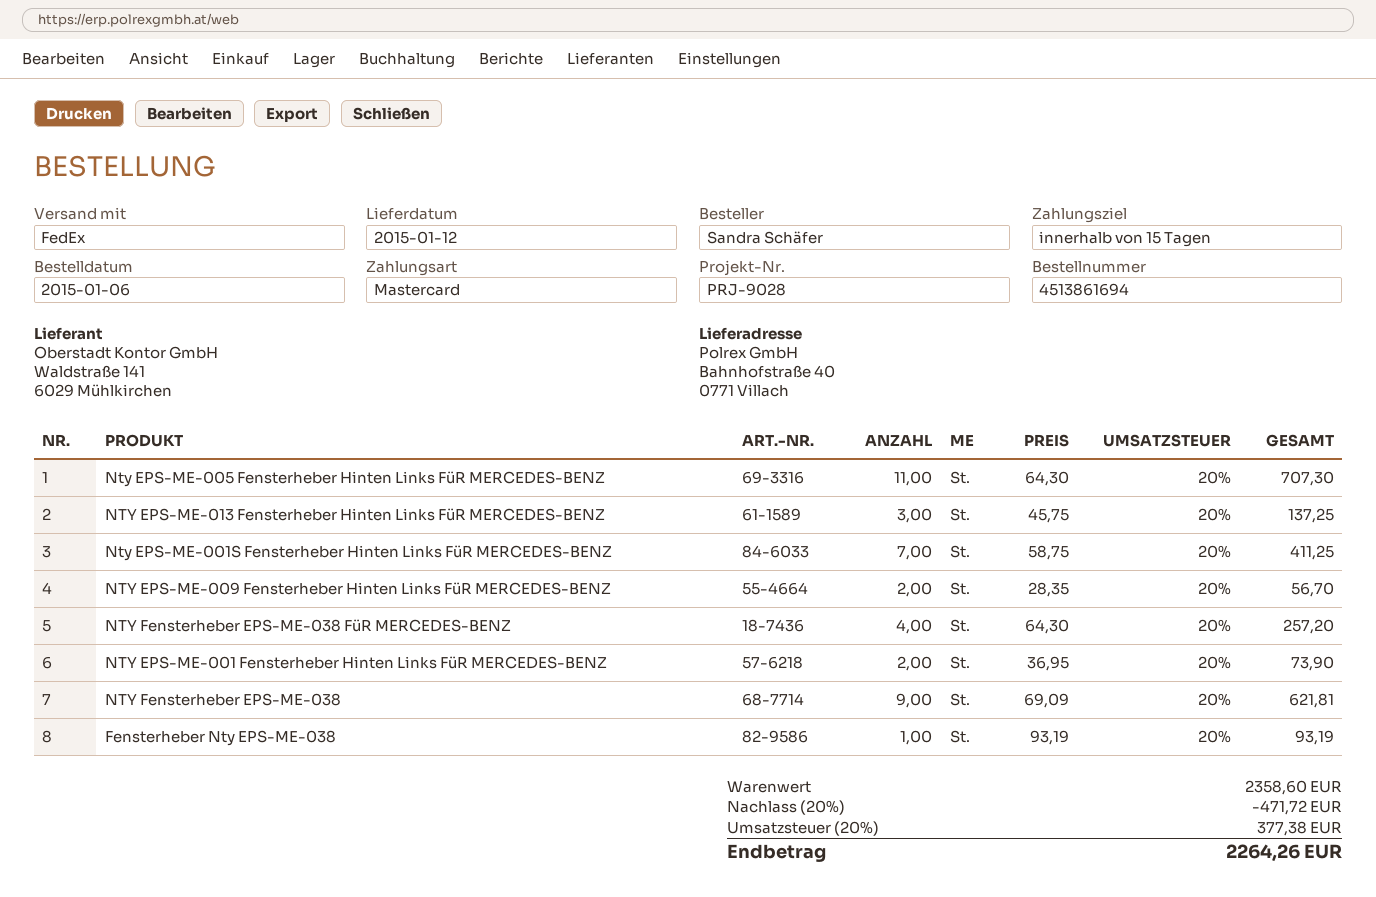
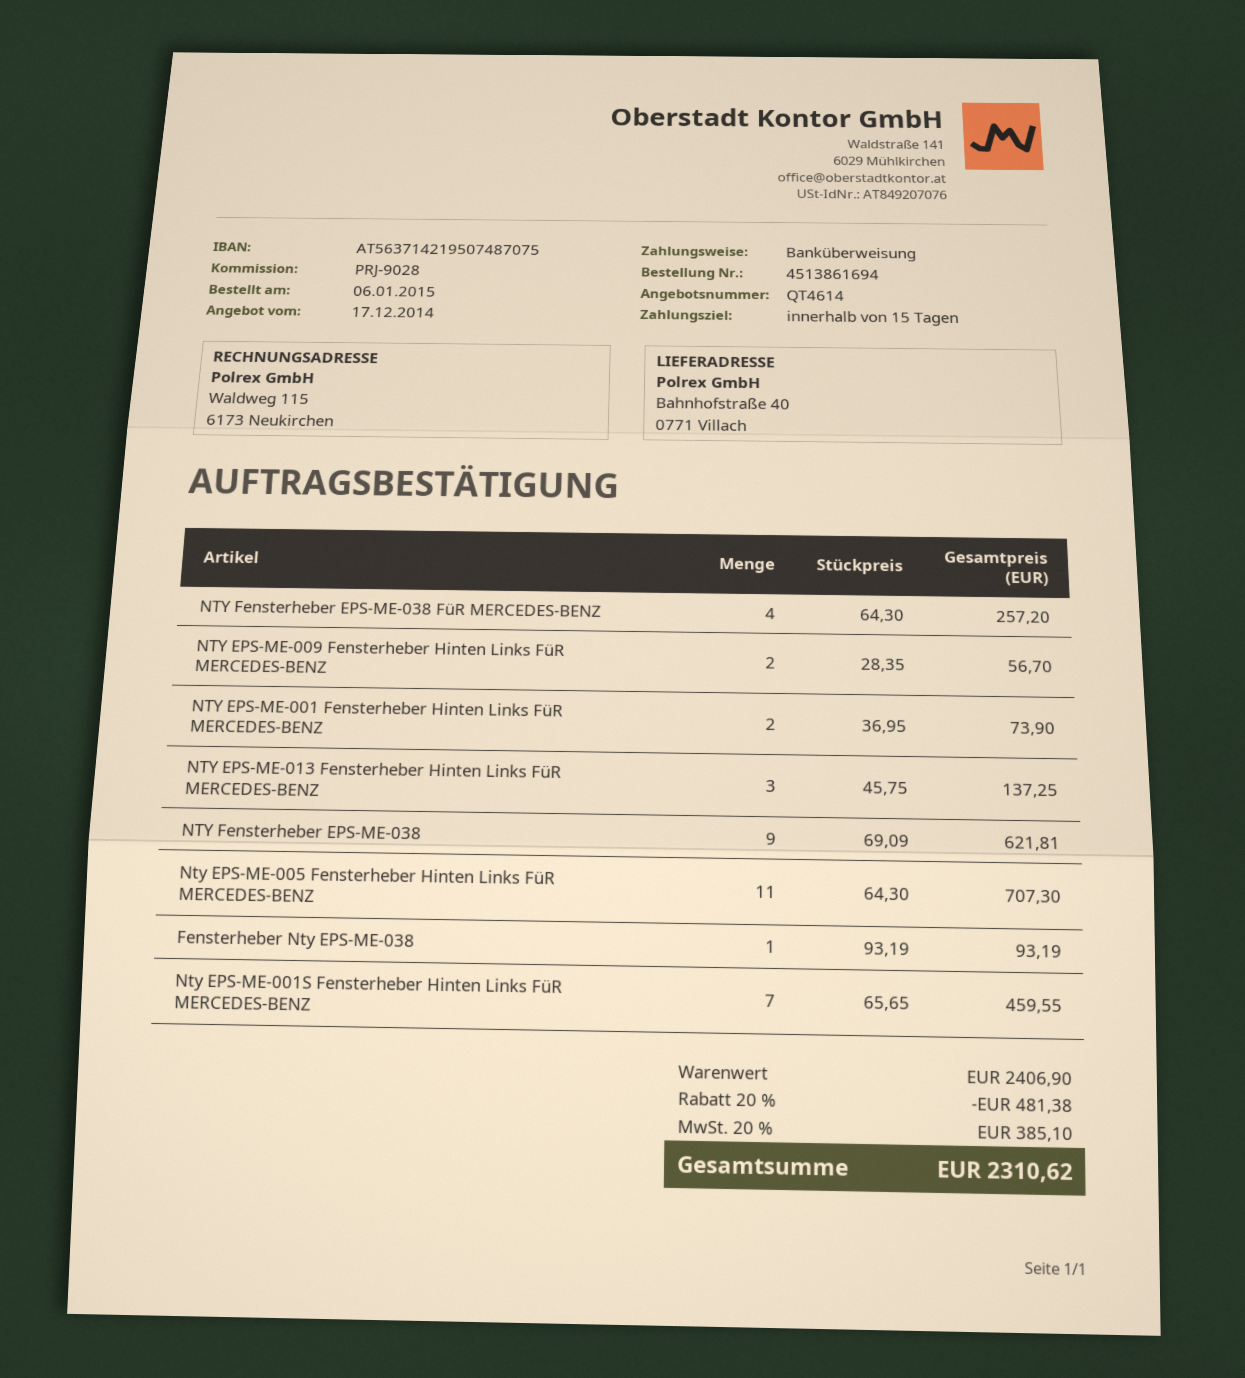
payment method: Mastercard -> bank transfer
Nty EPS-ME-001S Fensterheber Hinten Links FüR MERCEDES-BENZ: 7 x 58.75 = 411.25 -> 7 x 65.65 = 459.55
subtotal: 2358.60 -> 2406.90
discount: 20% = 471.72 -> 20% = 481.38
tax: 20% = 377.38 -> 20% = 385.10
total: 2264.26 -> 2310.62

